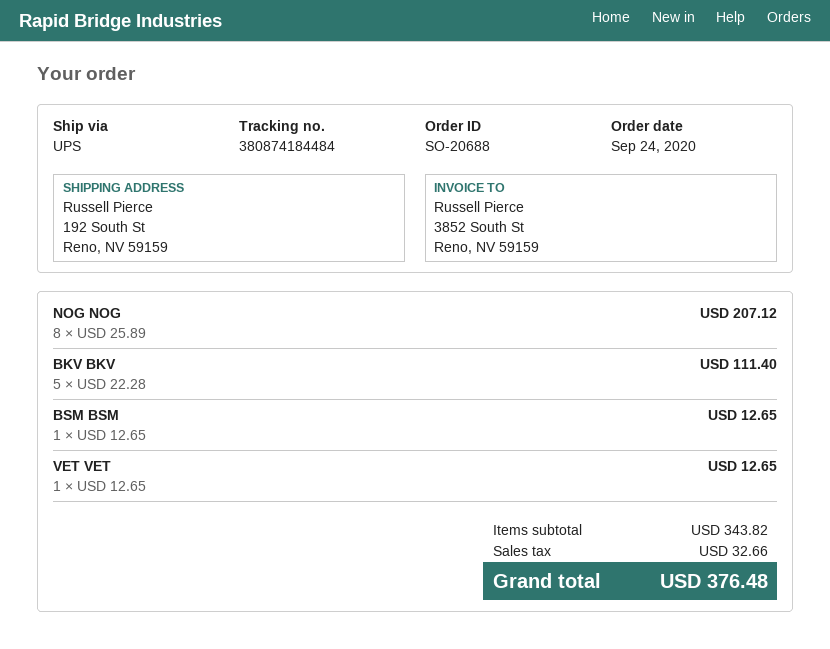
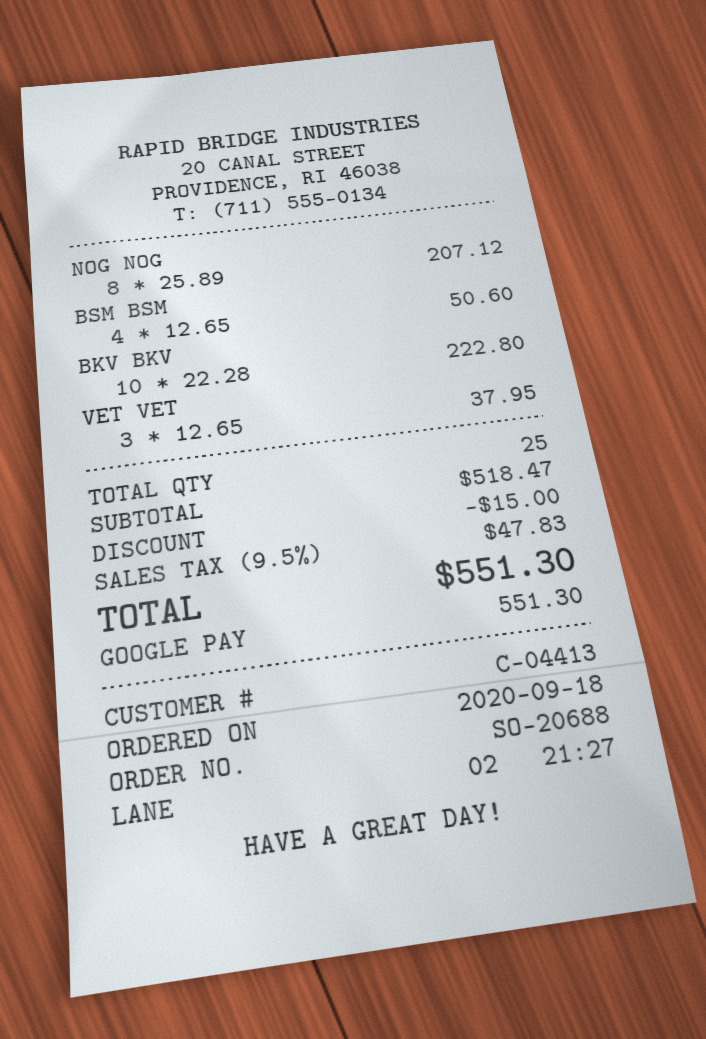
order date: 2020-09-24 -> 2020-09-18
BKV BKV: 5 x 22.28 = 111.40 -> 10 x 22.28 = 222.80
BSM BSM: 1 x 12.65 = 12.65 -> 4 x 12.65 = 50.60
VET VET: 1 x 12.65 = 12.65 -> 3 x 12.65 = 37.95
subtotal: 343.82 -> 518.47
discount: none -> 15.00
tax: 32.66 -> 47.83
total: 376.48 -> 551.30

